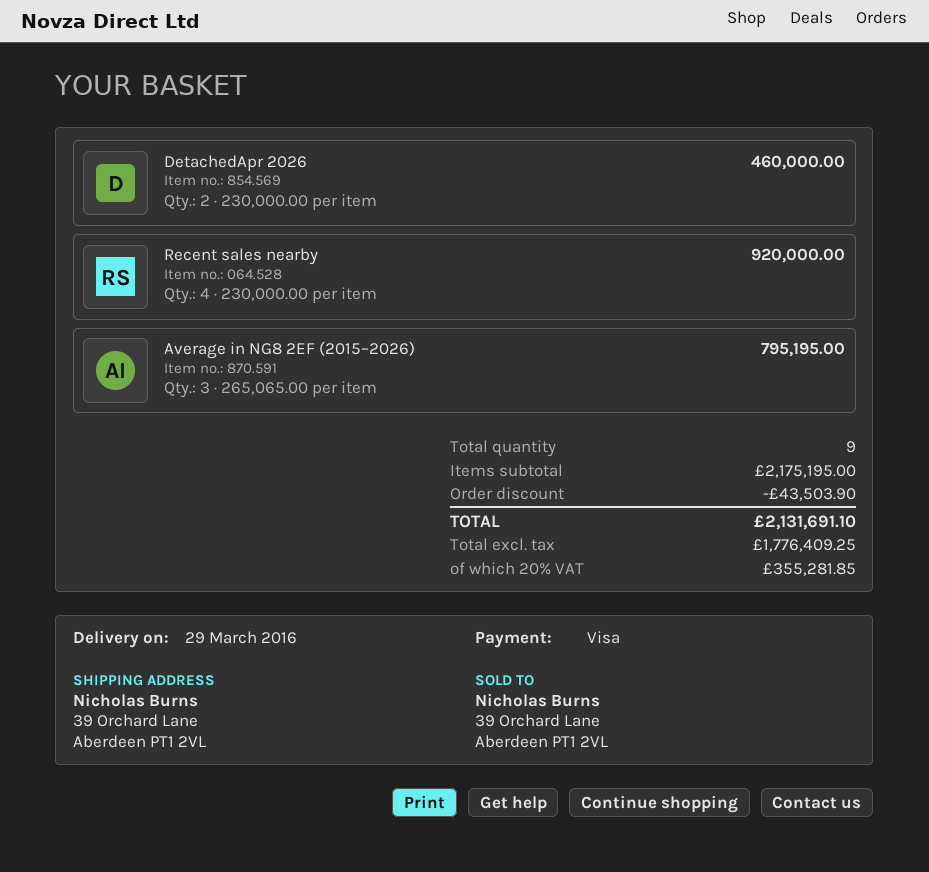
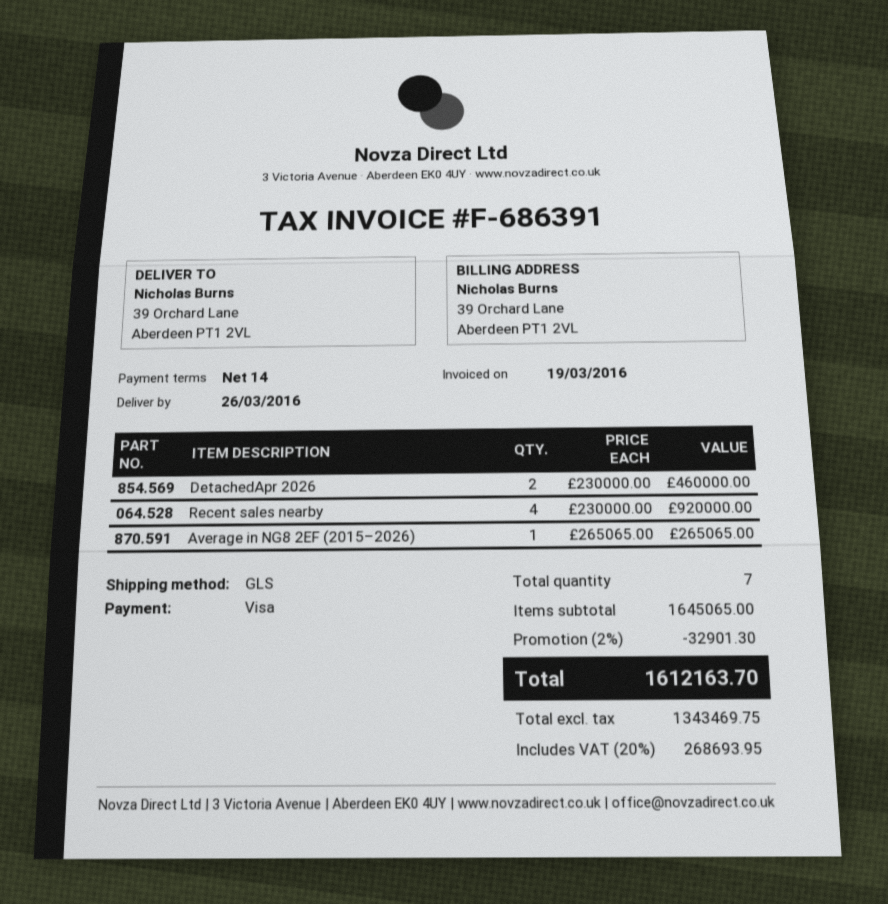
delivery date: 2016-03-29 -> 2016-03-26
Average in NG8 2EF (2015–2026): 3 x 265065.00 = 795195.00 -> 1 x 265065.00 = 265065.00
total quantity: 9 -> 7
subtotal: 2175195.00 -> 1645065.00
discount: 43503.90 -> 32901.30
net: 1776409.25 -> 1343469.75
tax: 20% = 355281.85 -> 20% = 268693.95
total: 2131691.10 -> 1612163.70

